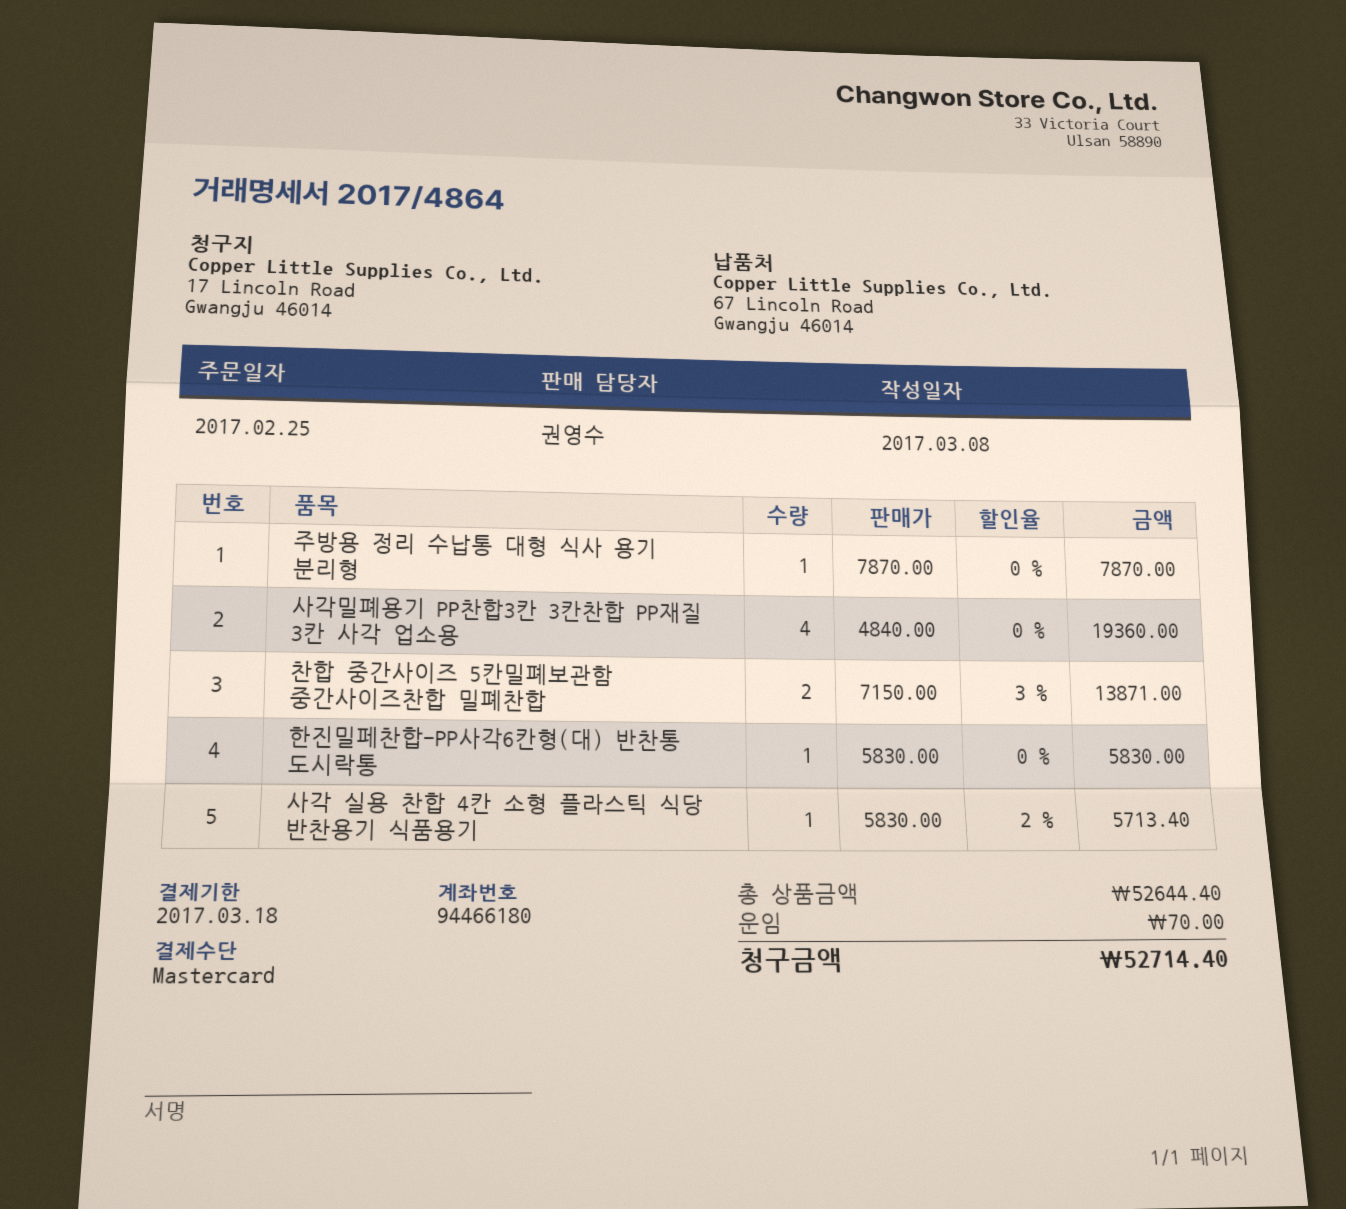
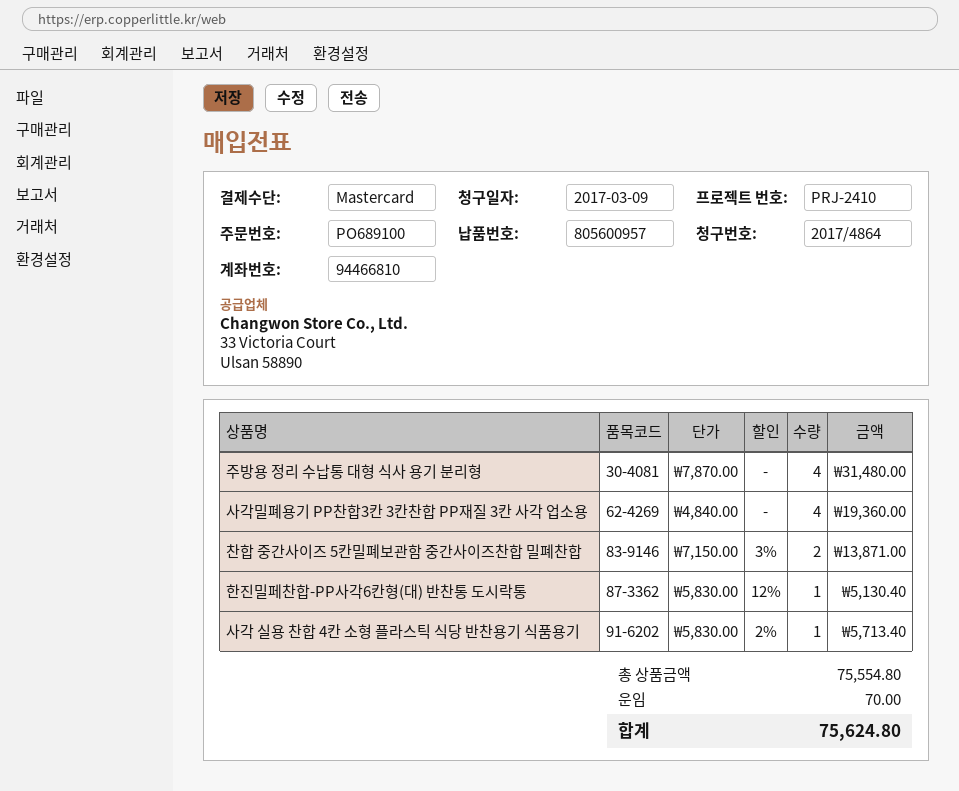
invoice date: 2017-03-08 -> 2017-03-09
bank account: 94466180 -> 94466810
주방용 정리 수납통 대형 식사 용기 분리형: 1 x 7870.00 = 7870.00 -> 4 x 7870.00 = 31480.00
한진밀페찬합-PP사각6칸형(대) 반찬통 도시락통: 1 x 5830.00 = 5830.00 -> 1 x 5830.00 - 12% = 5130.40
subtotal: 52644.40 -> 75554.80
total: 52714.40 -> 75624.80

